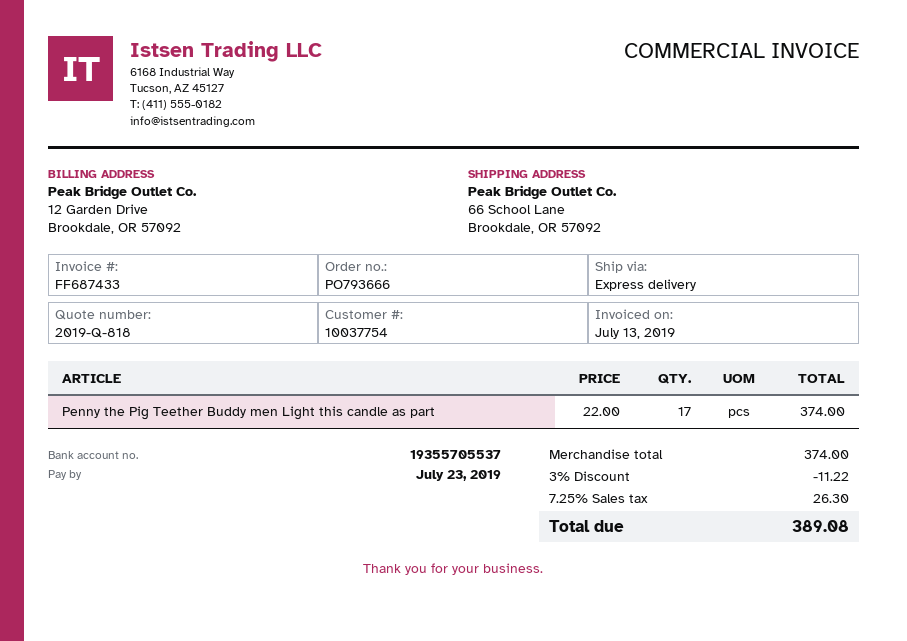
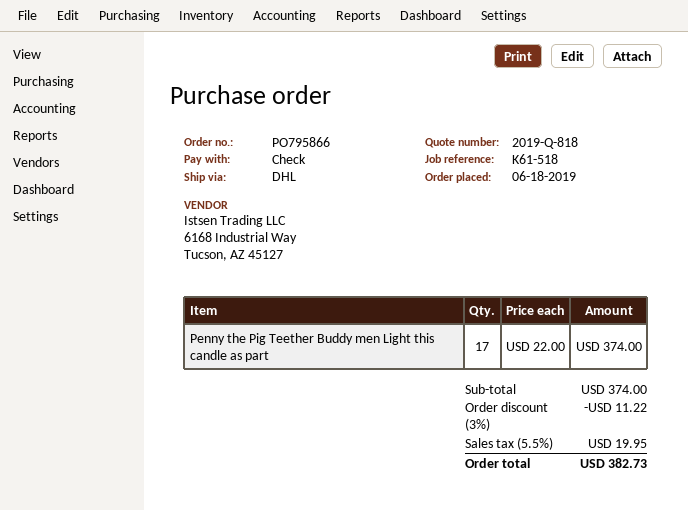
order number: PO793666 -> PO795866
shipping method: express -> DHL
tax: 7.25% = 26.30 -> 5.5% = 19.95
total: 389.08 -> 382.73

